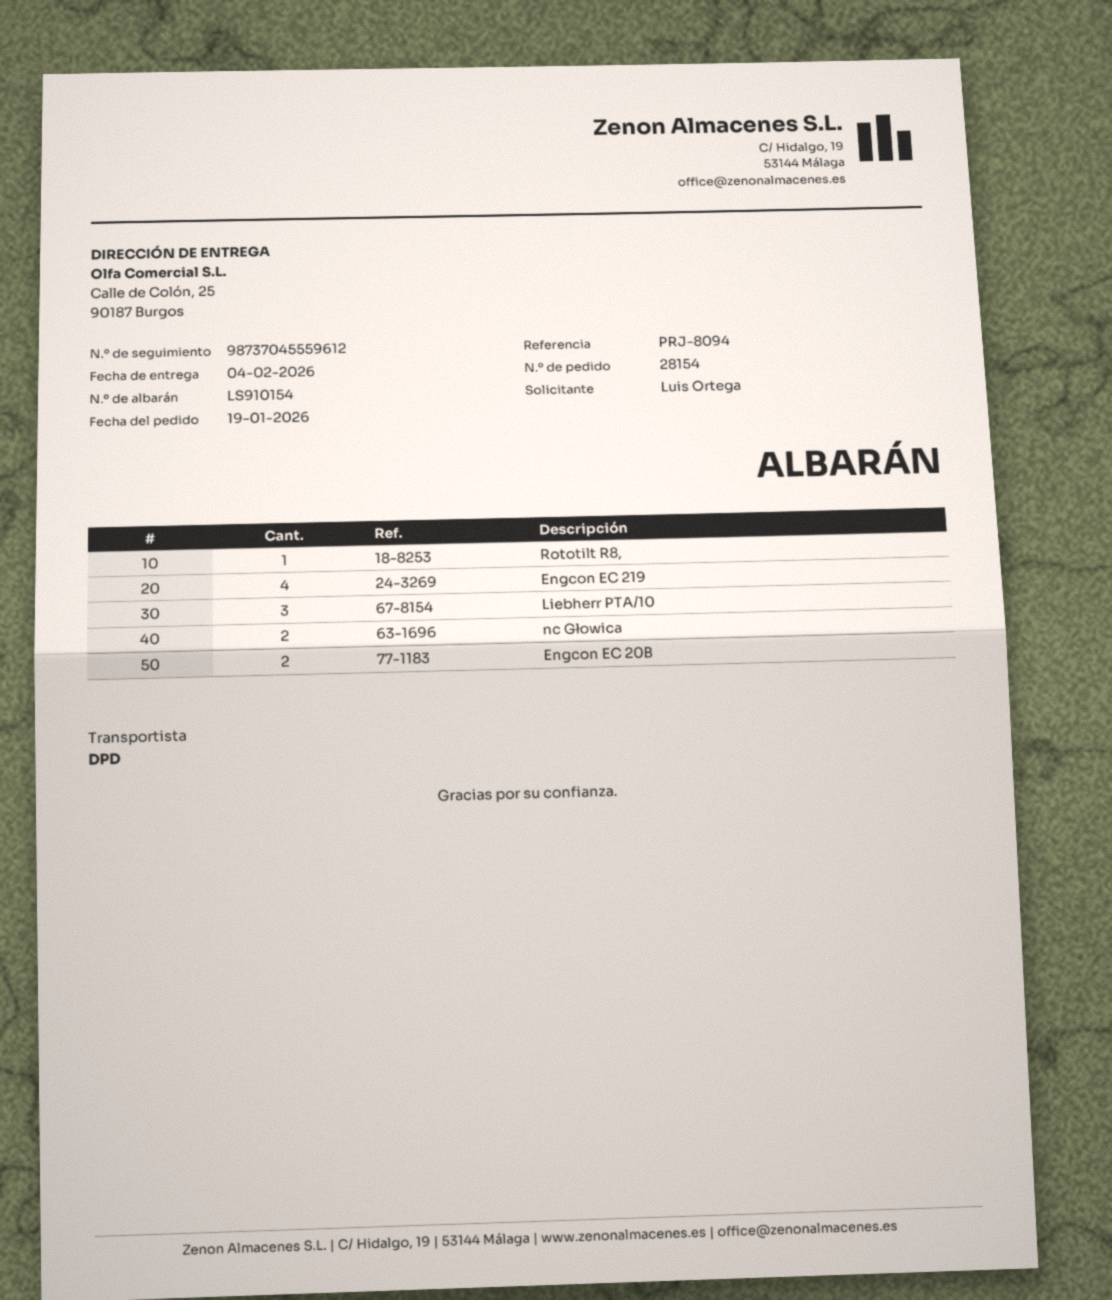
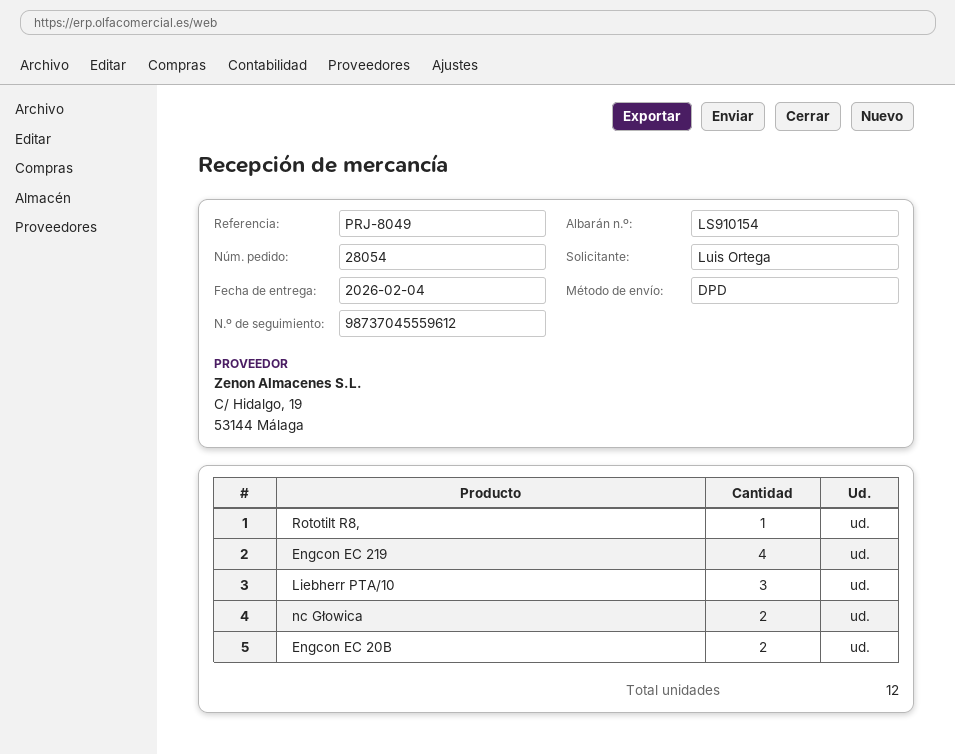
order number: 28154 -> 28054
reference: PRJ-8094 -> PRJ-8049

